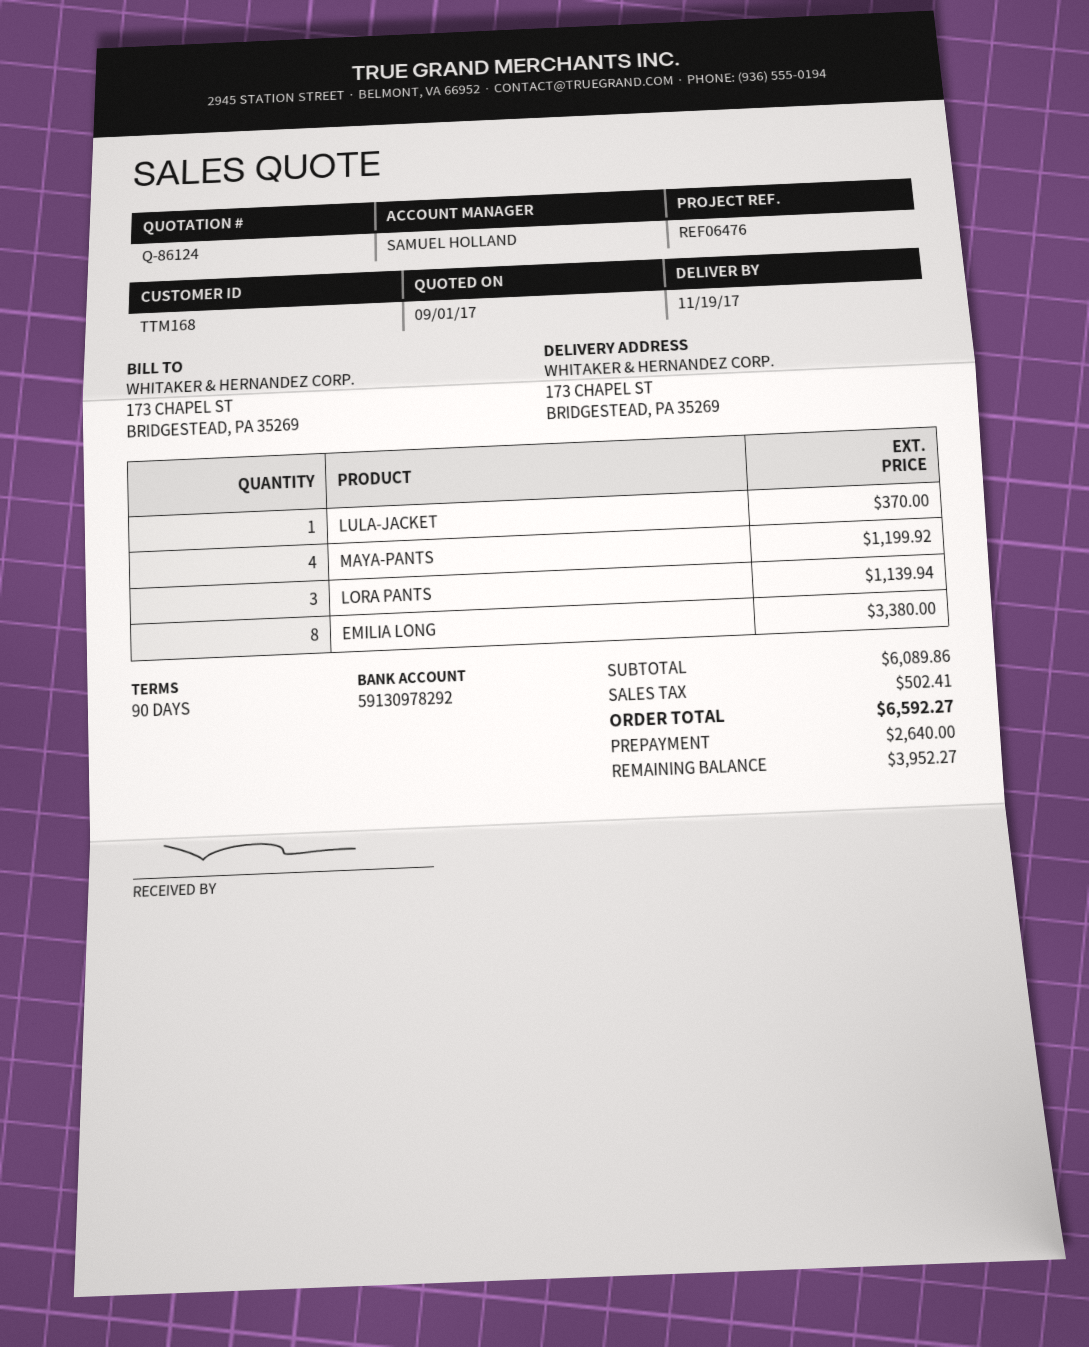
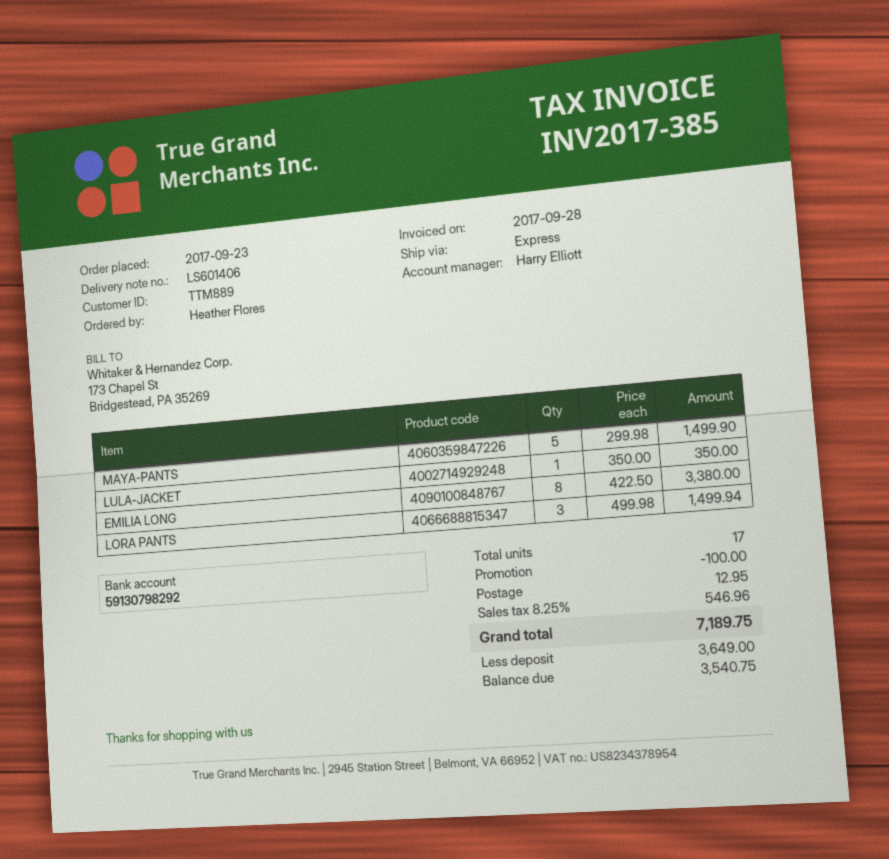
customer number: TTM168 -> TTM889
sales rep: SAMUEL HOLLAND -> Harry Elliott
bank account: 59130978292 -> 59130798292
LULA-JACKET: 1 for 370.00 -> 1 for 350.00
MAYA-PANTS: 4 for 1199.92 -> 5 for 1499.90
LORA PANTS: 3 for 1139.94 -> 3 for 1499.94
discount: none -> 100.00
shipping: none -> 12.95
tax: 502.41 -> 546.96
total: 6592.27 -> 7189.75
deposit: 2640.00 -> 3649.00
balance: 3952.27 -> 3540.75

